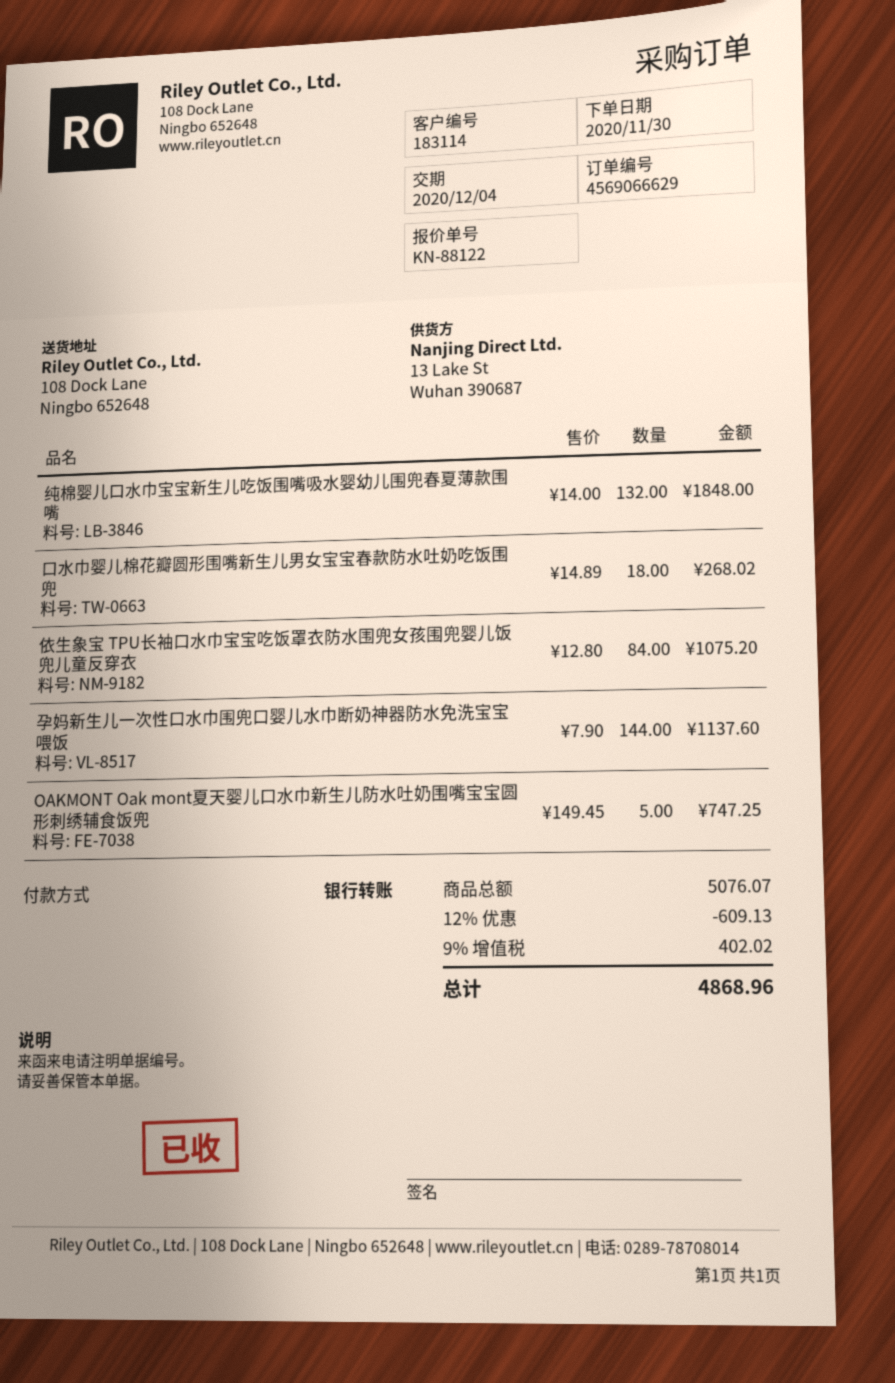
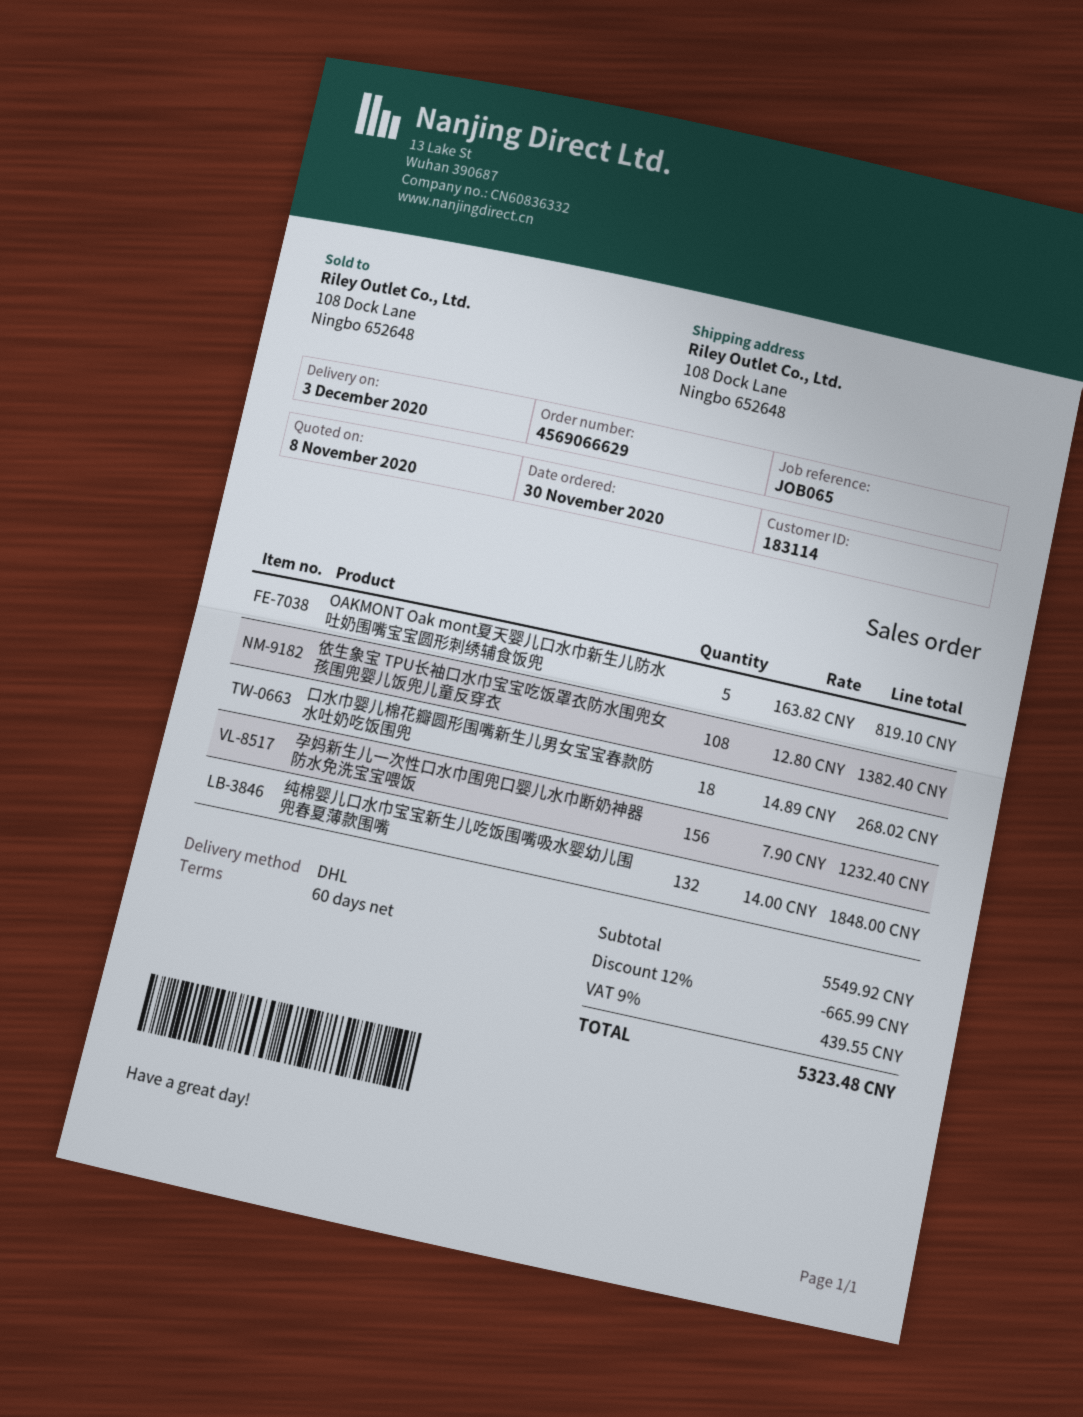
delivery date: 2020-12-04 -> 2020-12-03
依生象宝 TPU长袖口水巾宝宝吃饭罩衣防水围兜女孩围兜婴儿饭兜儿童反穿衣: 84 x 12.80 = 1075.20 -> 108 x 12.80 = 1382.40
孕妈新生儿一次性口水巾围兜口婴儿水巾断奶神器防水免洗宝宝喂饭: 144 x 7.90 = 1137.60 -> 156 x 7.90 = 1232.40
OAKMONT Oak mont夏天婴儿口水巾新生儿防水吐奶围嘴宝宝圆形刺绣辅食饭兜: 5 x 149.45 = 747.25 -> 5 x 163.82 = 819.10
subtotal: 5076.07 -> 5549.92
discount: 12% = 609.13 -> 12% = 665.99
tax: 9% = 402.02 -> 9% = 439.55
total: 4868.96 -> 5323.48

